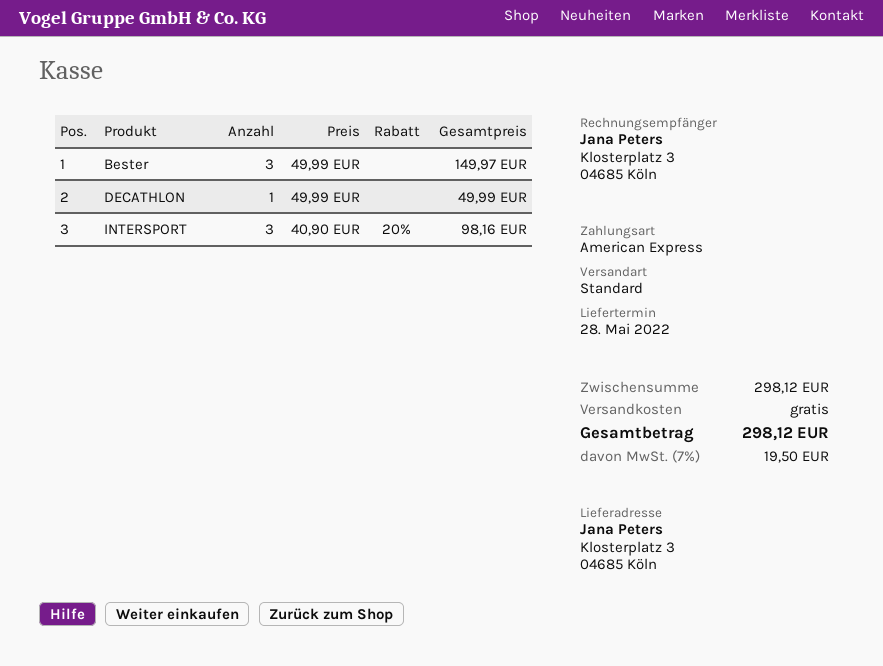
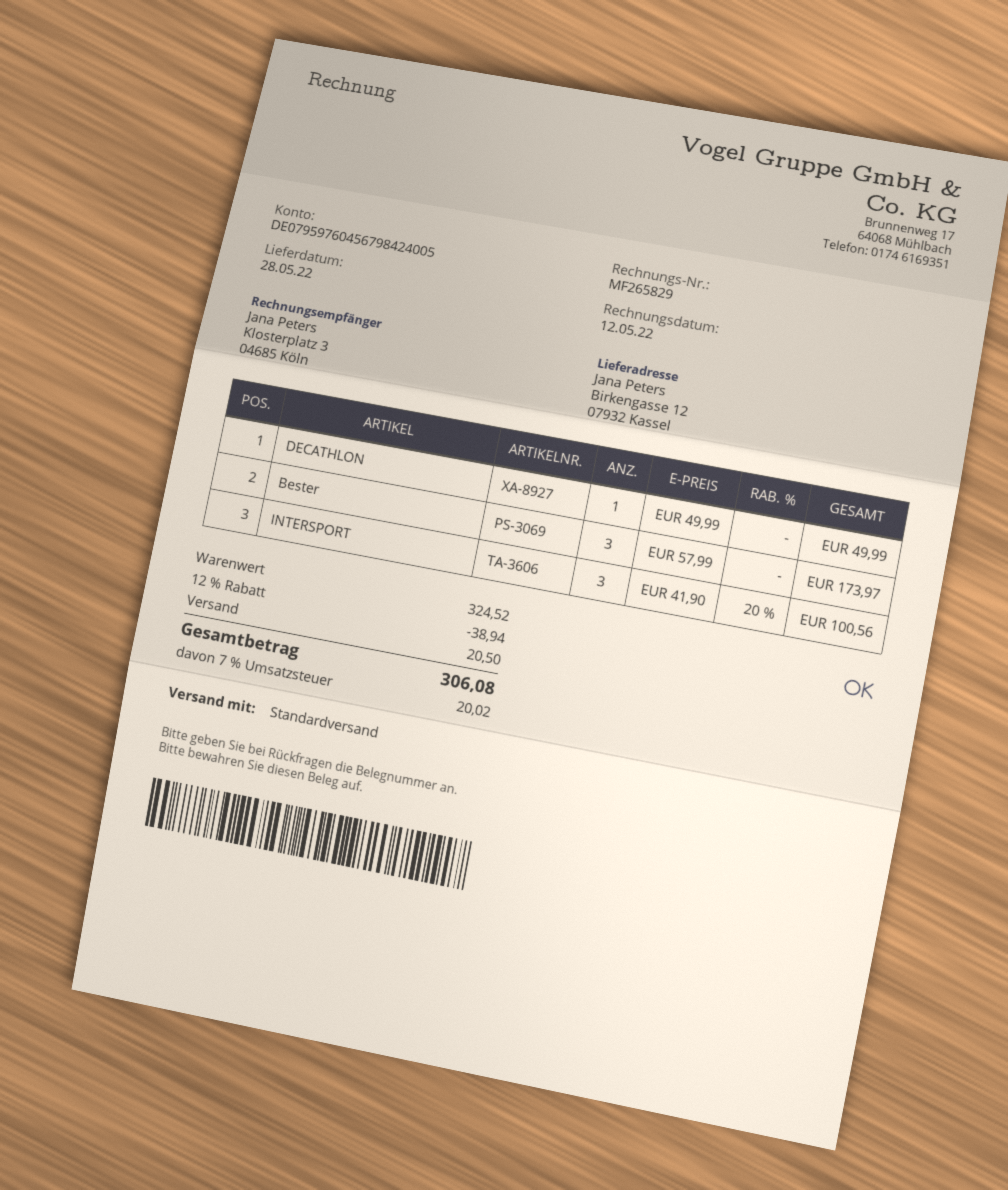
ship to: Klosterplatz 3, 04685 Köln -> Birkengasse 12, 07932 Kassel
Bester: 3 x 49.99 = 149.97 -> 3 x 57.99 = 173.97
INTERSPORT: 3 x 40.90 - 20% = 98.16 -> 3 x 41.90 - 20% = 100.56
subtotal: 298.12 -> 324.52
discount: none -> 12% = 38.94
shipping: 0.00 -> 20.50
tax: 7% = 19.50 -> 7% = 20.02
total: 298.12 -> 306.08

